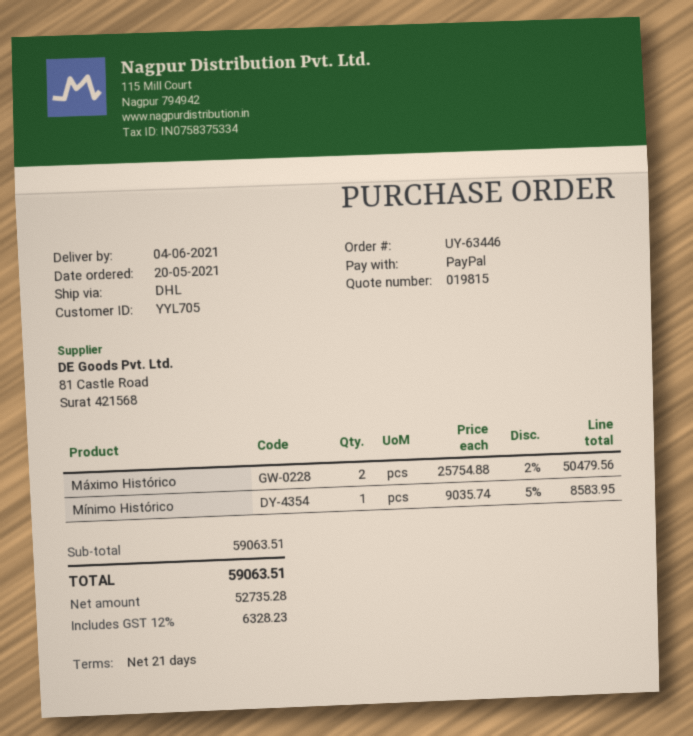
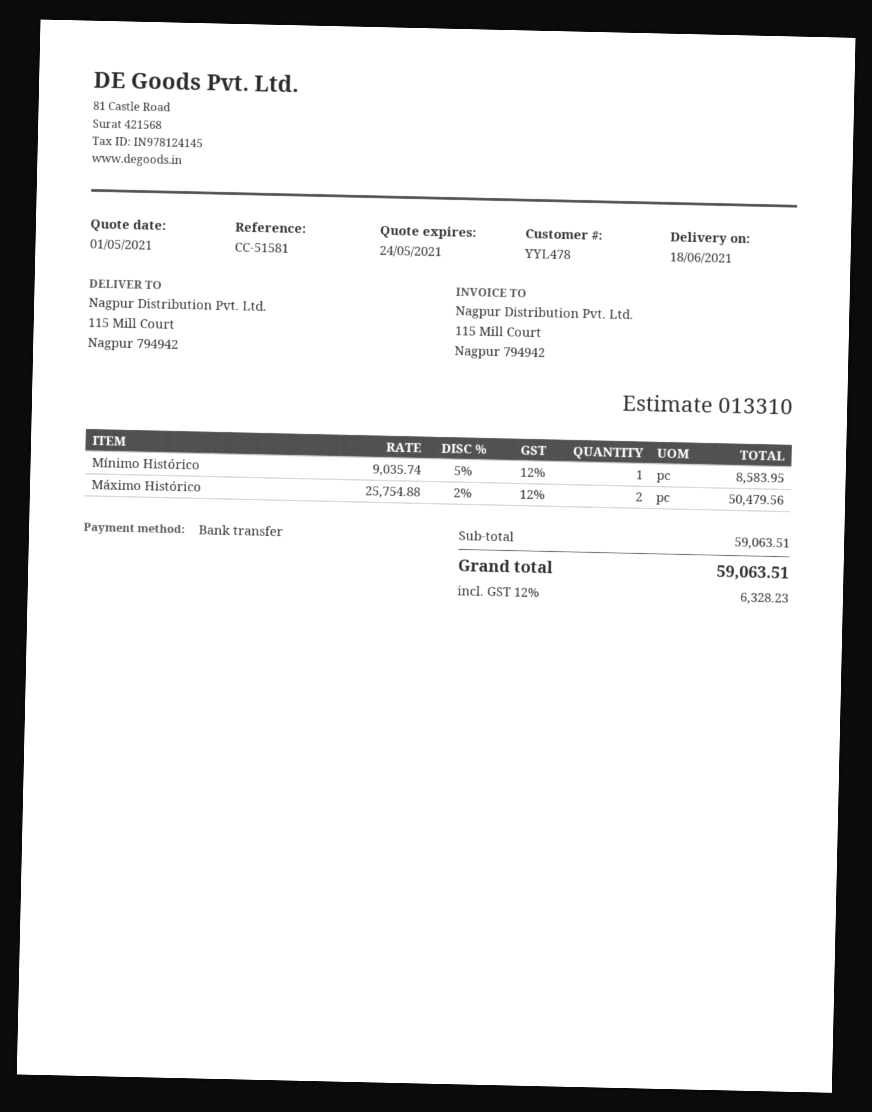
quote number: 019815 -> 013310
delivery date: 2021-06-04 -> 2021-06-18
customer number: YYL705 -> YYL478
payment method: PayPal -> bank transfer

